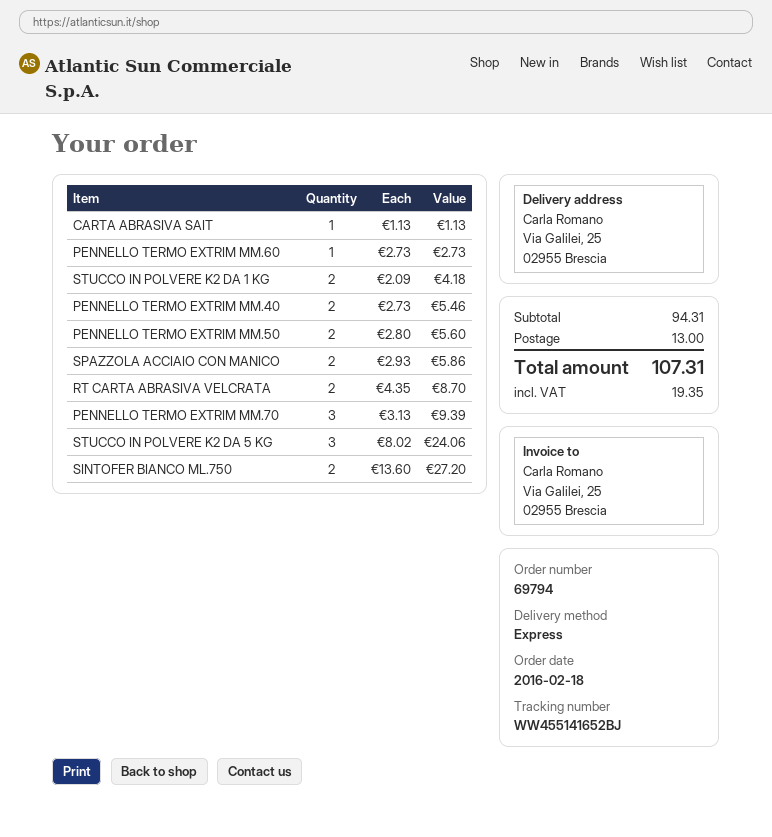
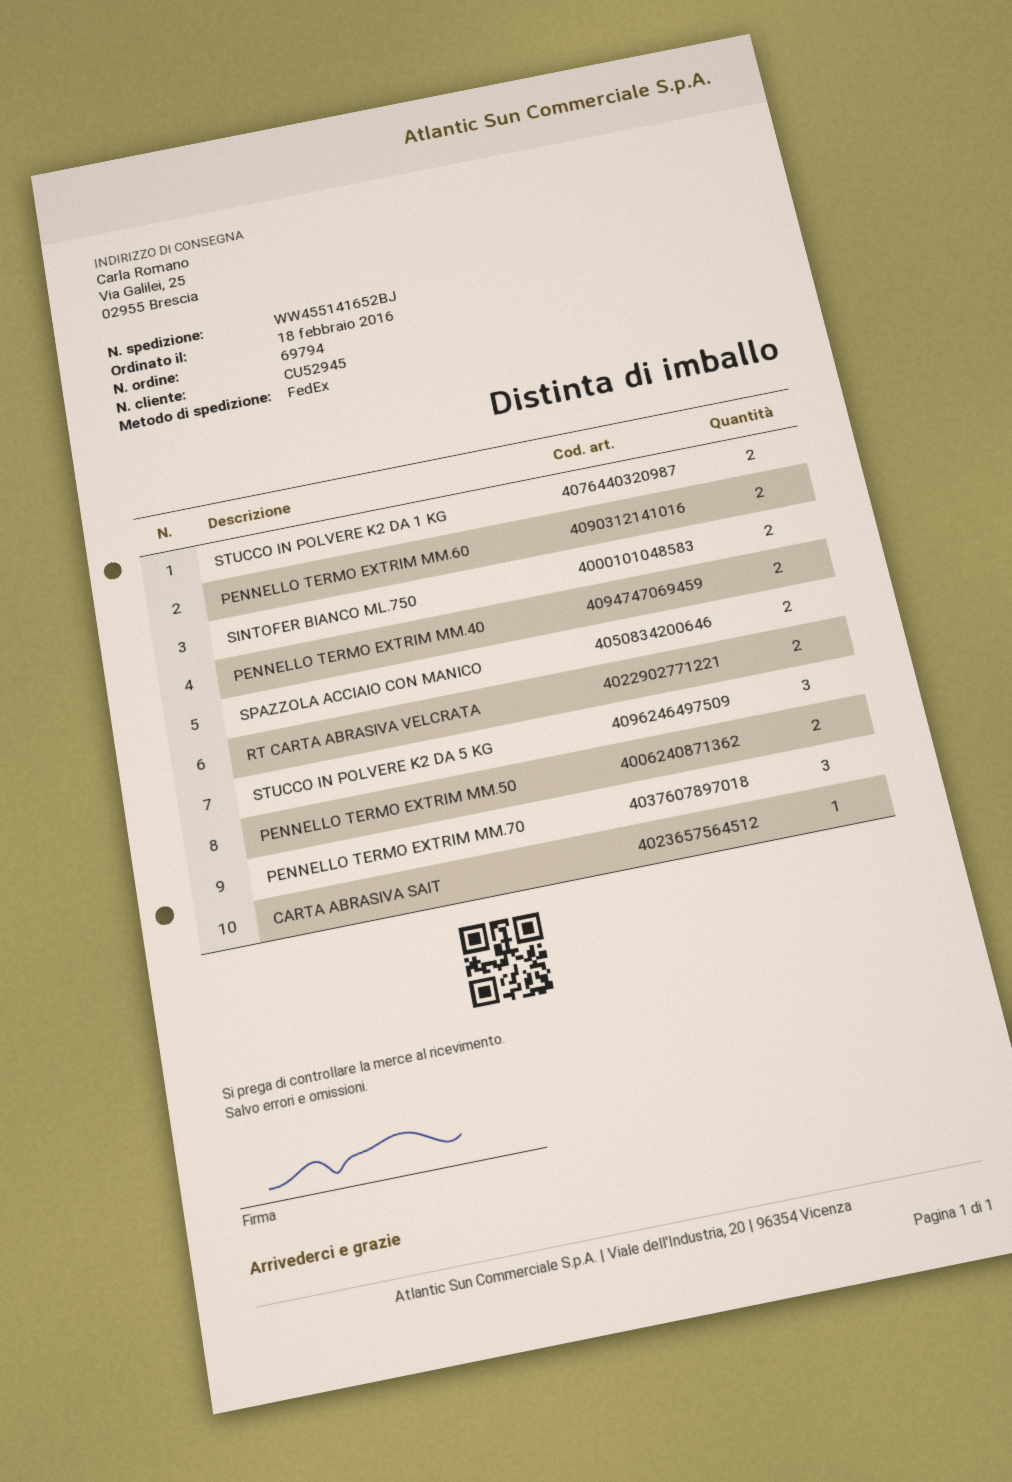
shipping method: express -> FedEx
PENNELLO TERMO EXTRIM MM.60: 1 -> 2

